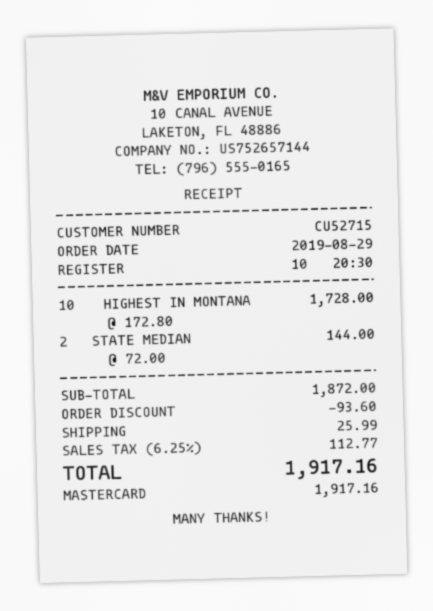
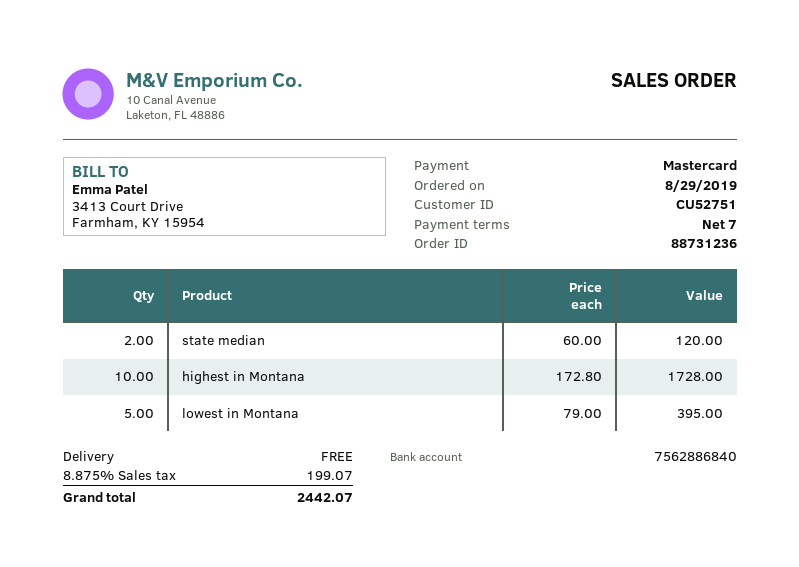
customer number: CU52715 -> CU52751
STATE MEDIAN: 2 x 72.00 = 144.00 -> 2 x 60.00 = 120.00
lowest in Montana: none -> 5 x 79.00 = 395.00
discount: 93.60 -> none
shipping: 25.99 -> 0.00
tax: 6.25% = 112.77 -> 8.875% = 199.07
total: 1917.16 -> 2442.07

